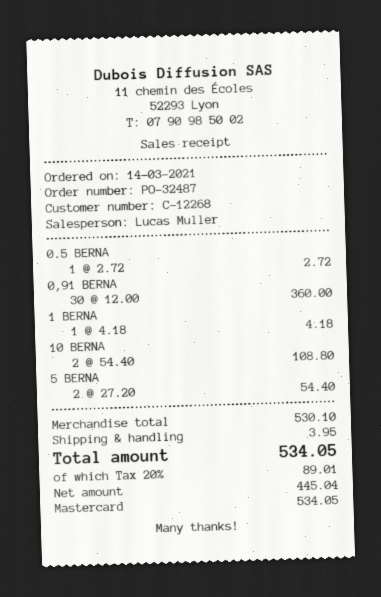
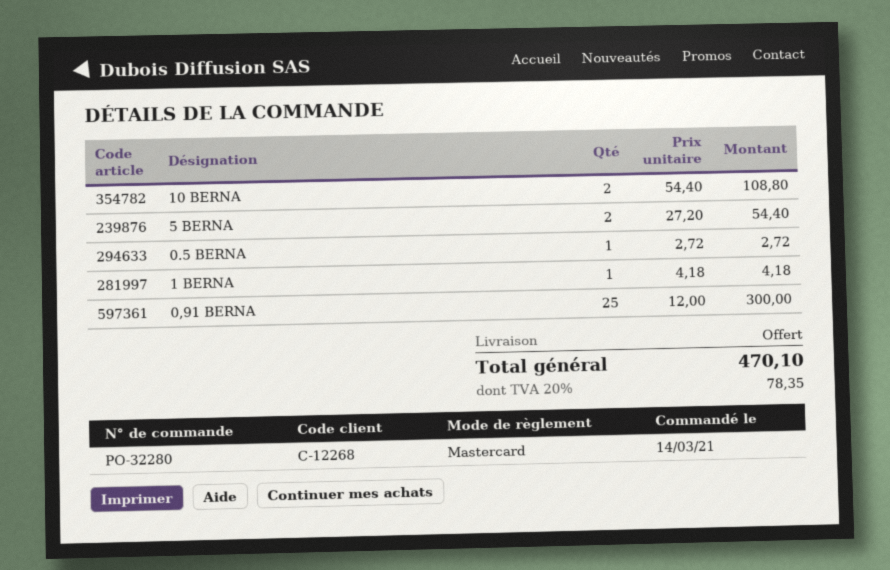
order number: PO-32487 -> PO-32280
0,91 BERNA: 30 x 12.00 = 360.00 -> 25 x 12.00 = 300.00
shipping: 3.95 -> 0.00
tax: 20% = 89.01 -> 20% = 78.35
total: 534.05 -> 470.10

